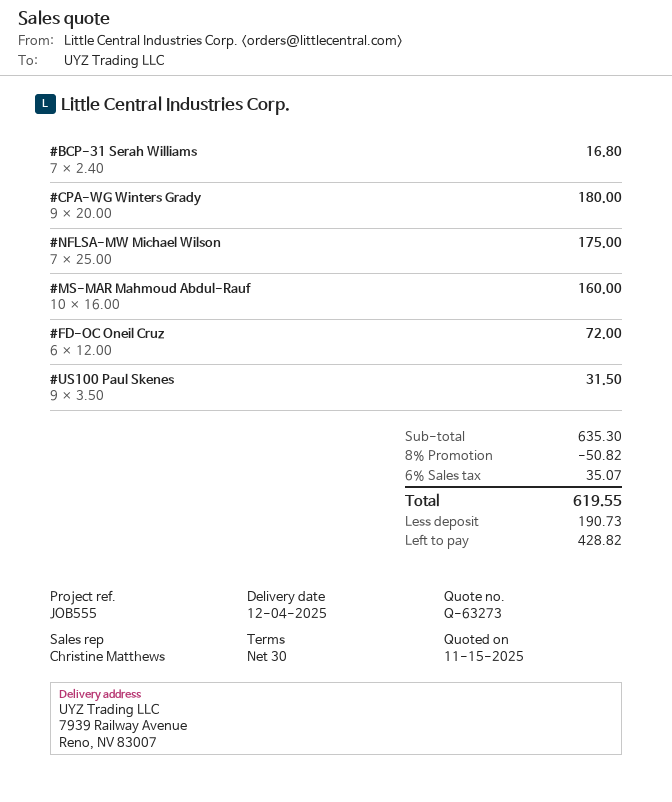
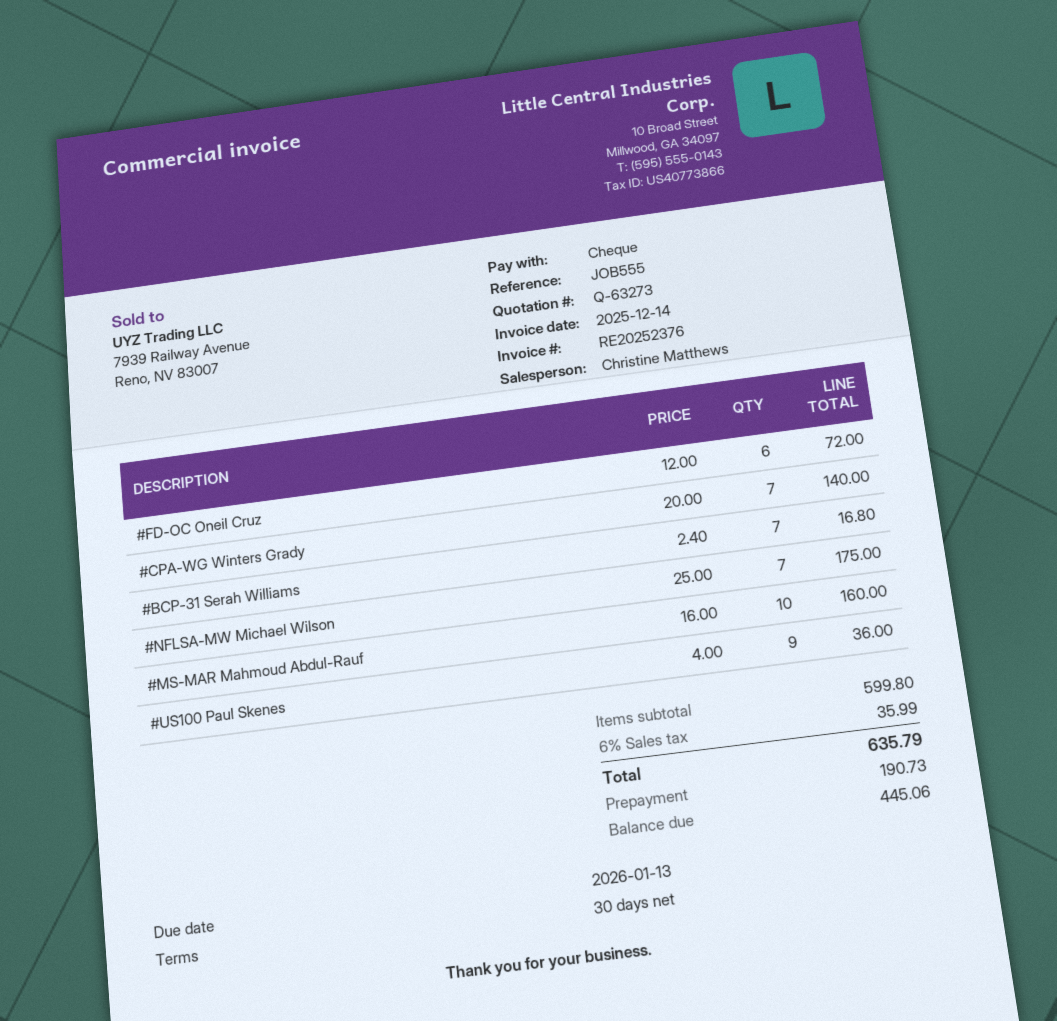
#CPA-WG Winters Grady: 9 x 20.00 = 180.00 -> 7 x 20.00 = 140.00
#US100 Paul Skenes: 9 x 3.50 = 31.50 -> 9 x 4.00 = 36.00
subtotal: 635.30 -> 599.80
discount: 8% = 50.82 -> none
tax: 6% = 35.07 -> 6% = 35.99
total: 619.55 -> 635.79
balance: 428.82 -> 445.06

